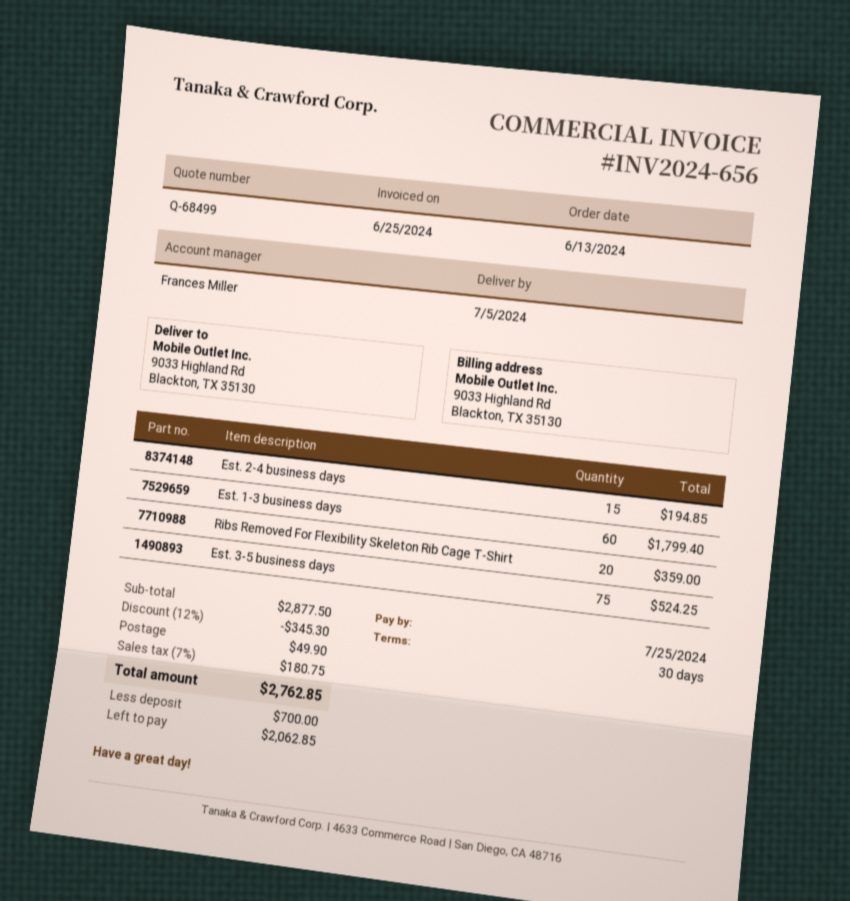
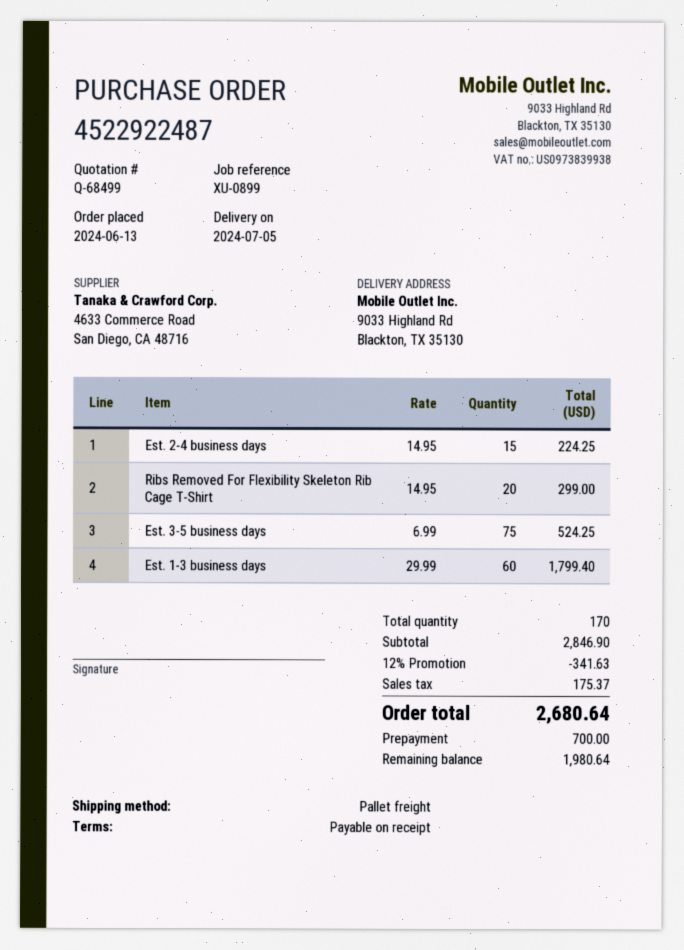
payment terms: 30 days -> on receipt
Est. 2-4 business days: 15 for 194.85 -> 15 for 224.25
Ribs Removed For Flexibility Skeleton Rib Cage T-Shirt: 20 for 359.00 -> 20 for 299.00
subtotal: 2877.50 -> 2846.90
discount: 12% = 345.30 -> 12% = 341.63
shipping: 49.90 -> none
tax: 180.75 -> 175.37
total: 2762.85 -> 2680.64
balance: 2062.85 -> 1980.64

